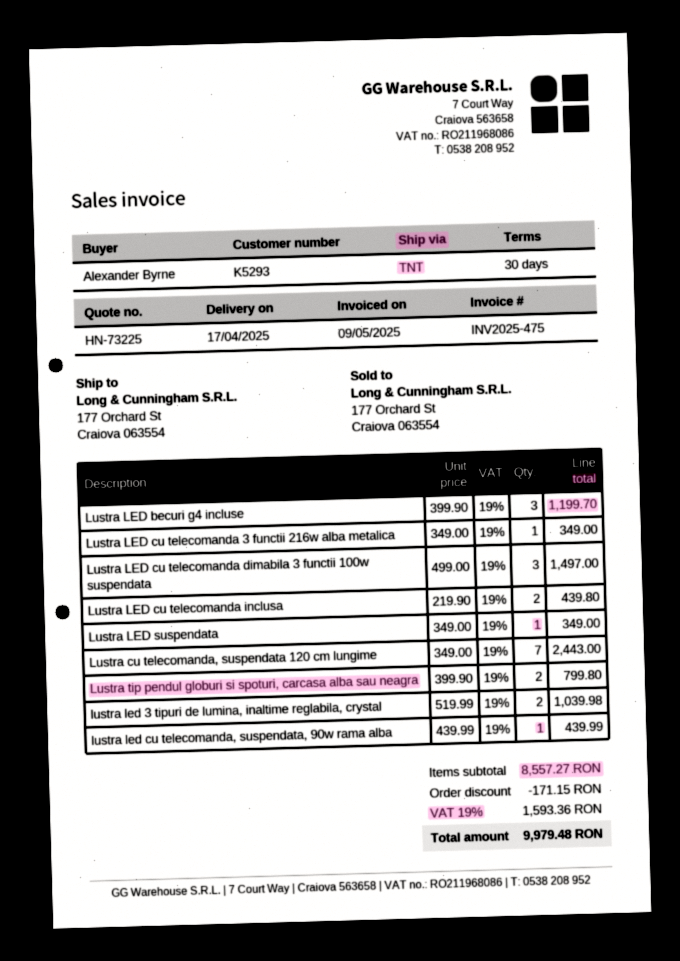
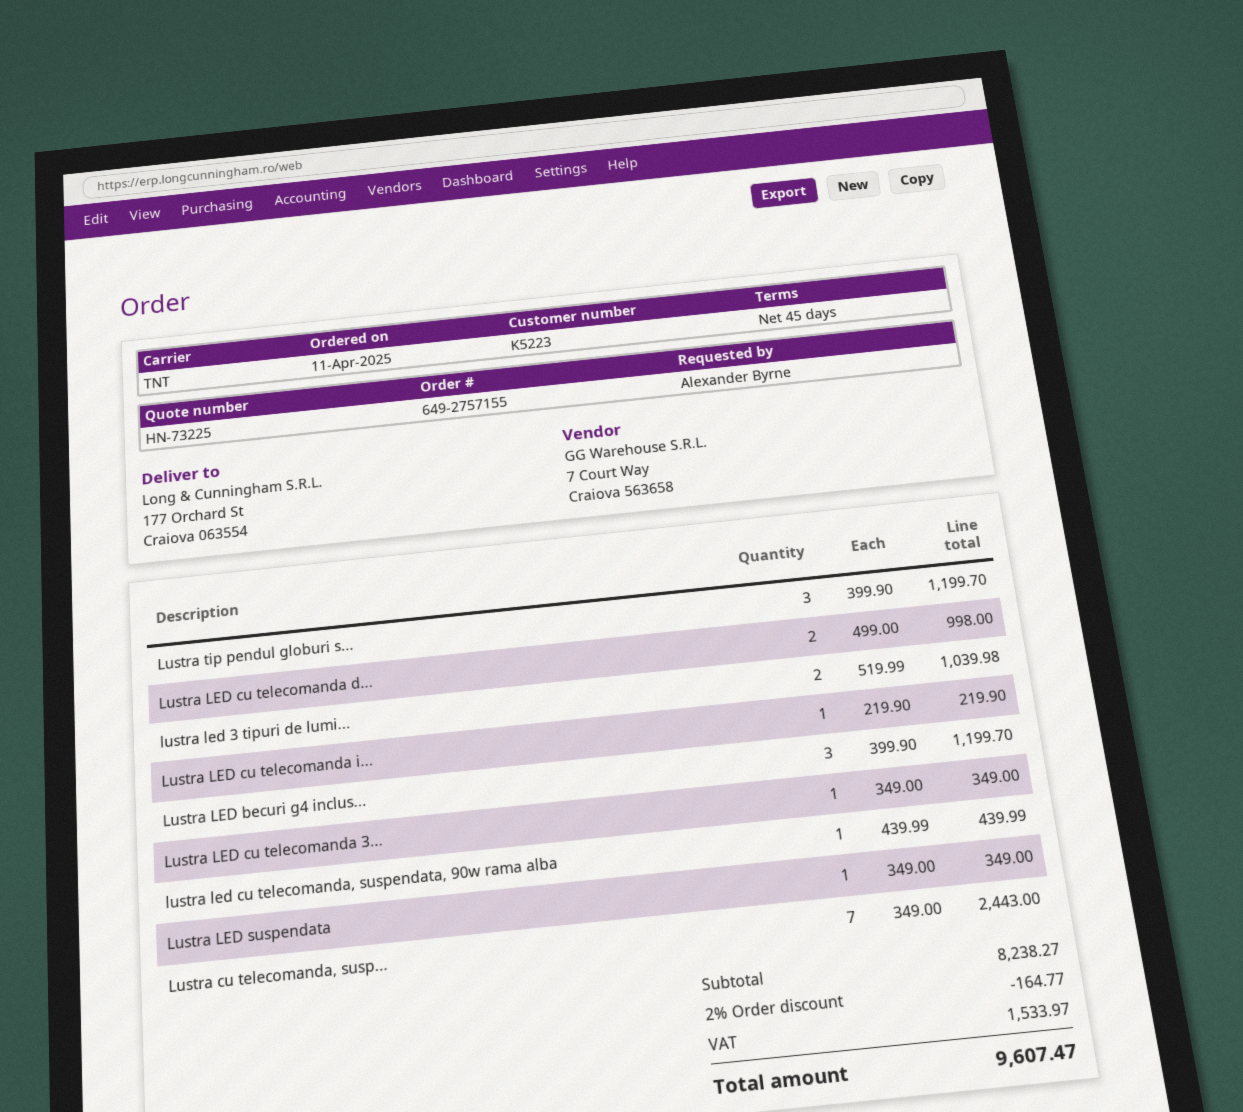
payment terms: 30 days -> 45 days
customer number: K5293 -> K5223
Lustra LED cu telecomanda dimabila 3 functii 100w suspendata: 3 x 499.00 = 1497.00 -> 2 x 499.00 = 998.00
Lustra LED cu telecomanda inclusa: 2 x 219.90 = 439.80 -> 1 x 219.90 = 219.90
Lustra tip pendul globuri si spoturi, carcasa alba sau neagra: 2 x 399.90 = 799.80 -> 3 x 399.90 = 1199.70
subtotal: 8557.27 -> 8238.27
discount: 171.15 -> 164.77
tax: 1593.36 -> 1533.97
total: 9979.48 -> 9607.47

